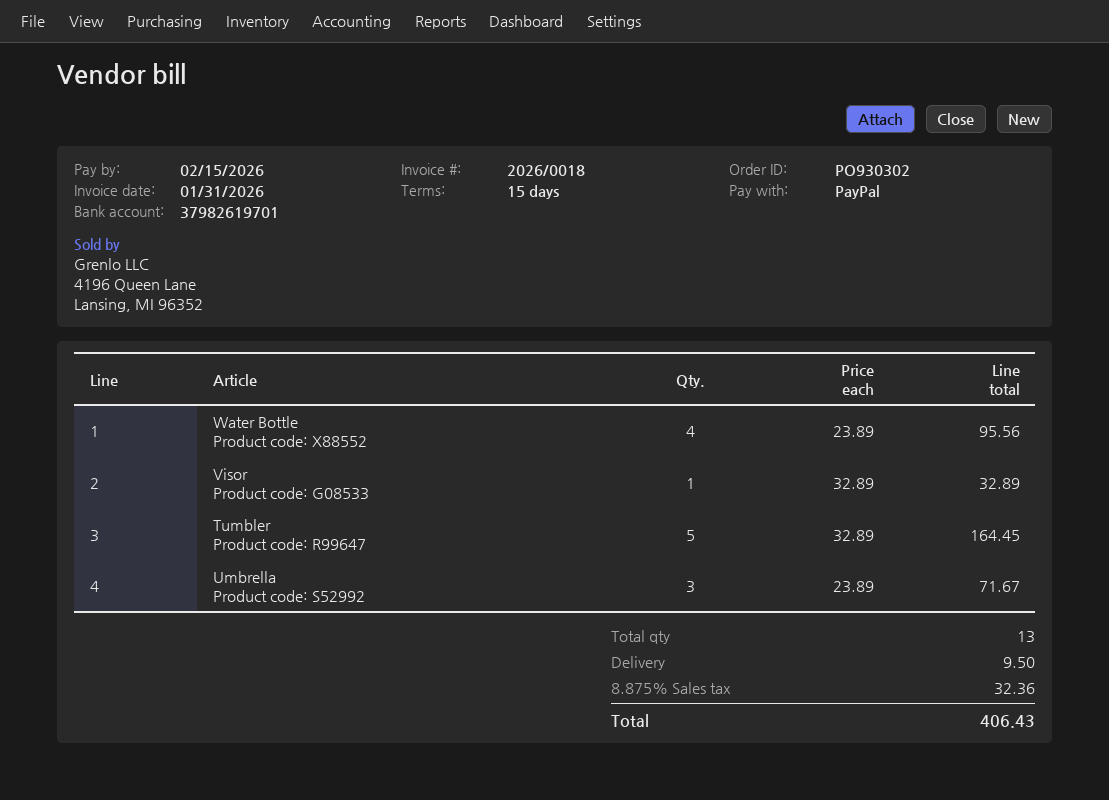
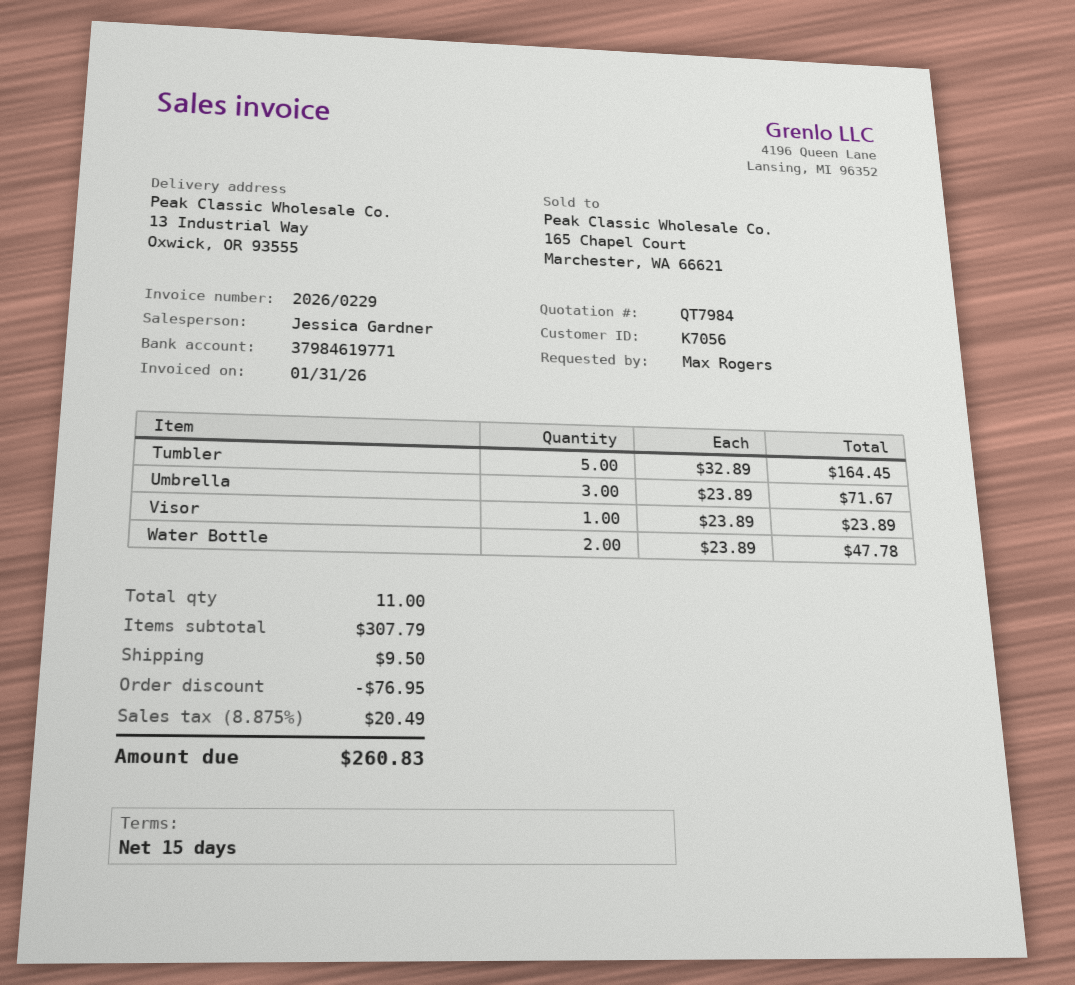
invoice number: 2026/0018 -> 2026/0229
bank account: 37982619701 -> 37984619771
Water Bottle: 4 x 23.89 = 95.56 -> 2 x 23.89 = 47.78
Visor: 1 x 32.89 = 32.89 -> 1 x 23.89 = 23.89
total quantity: 13 -> 11
discount: none -> 76.95
tax: 8.875% = 32.36 -> 8.875% = 20.49
total: 406.43 -> 260.83

